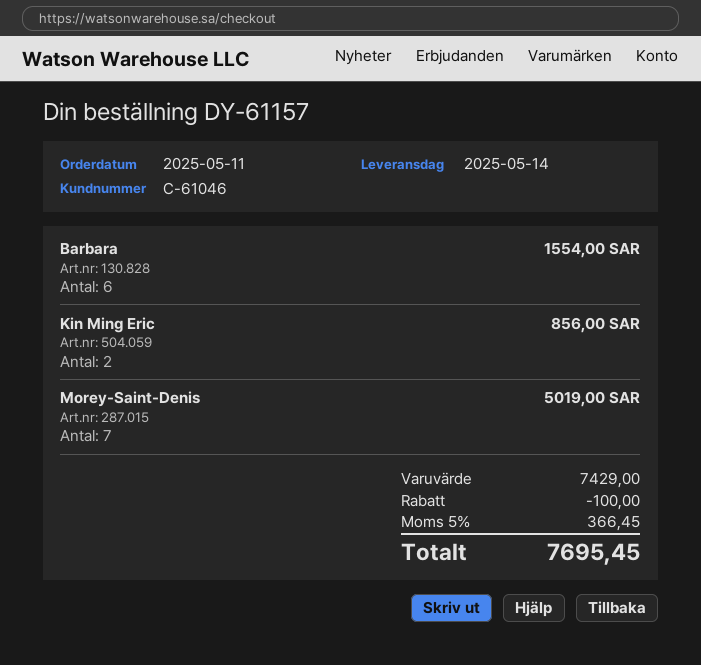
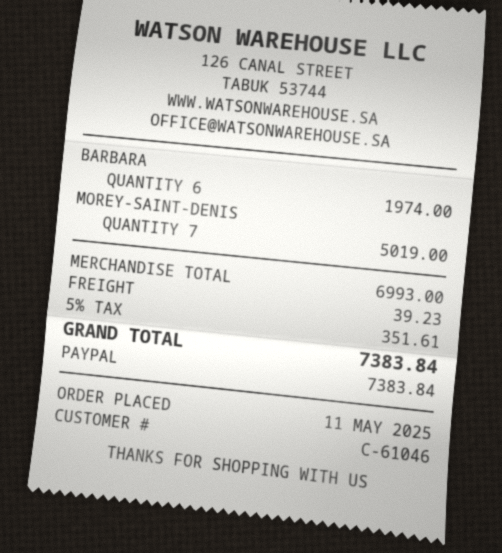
Barbara: 6 for 1554.00 -> 6 for 1974.00
Kin Ming Eric: 2 for 856.00 -> none
subtotal: 7429.00 -> 6993.00
discount: 100.00 -> none
shipping: none -> 39.23
tax: 5% = 366.45 -> 5% = 351.61
total: 7695.45 -> 7383.84

